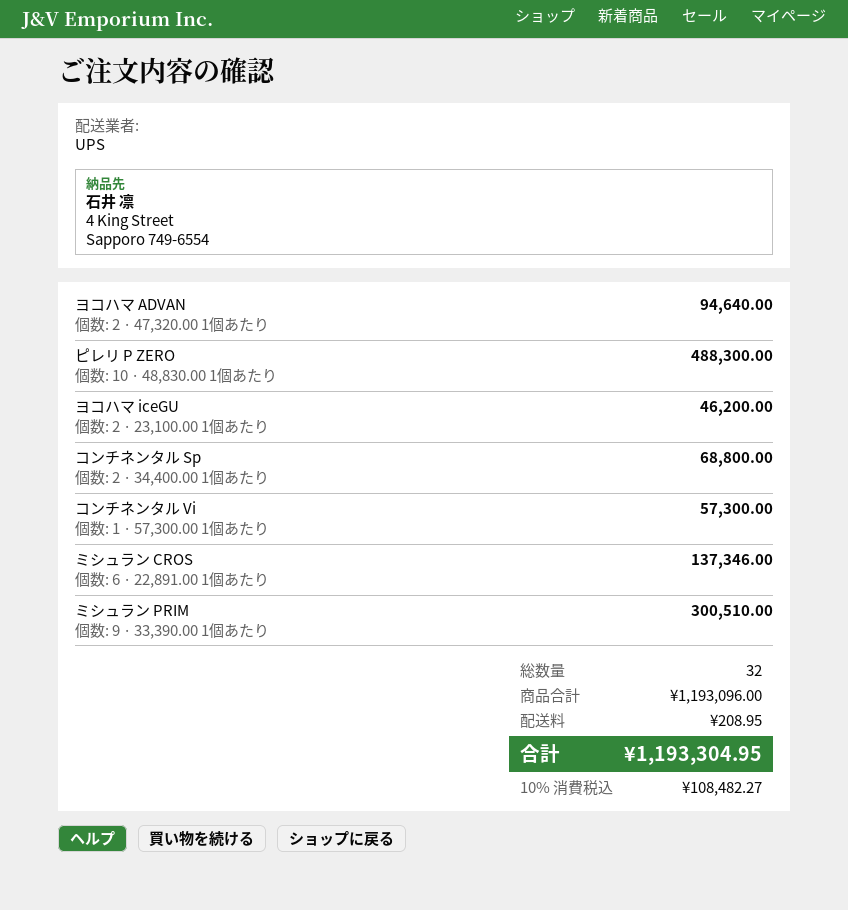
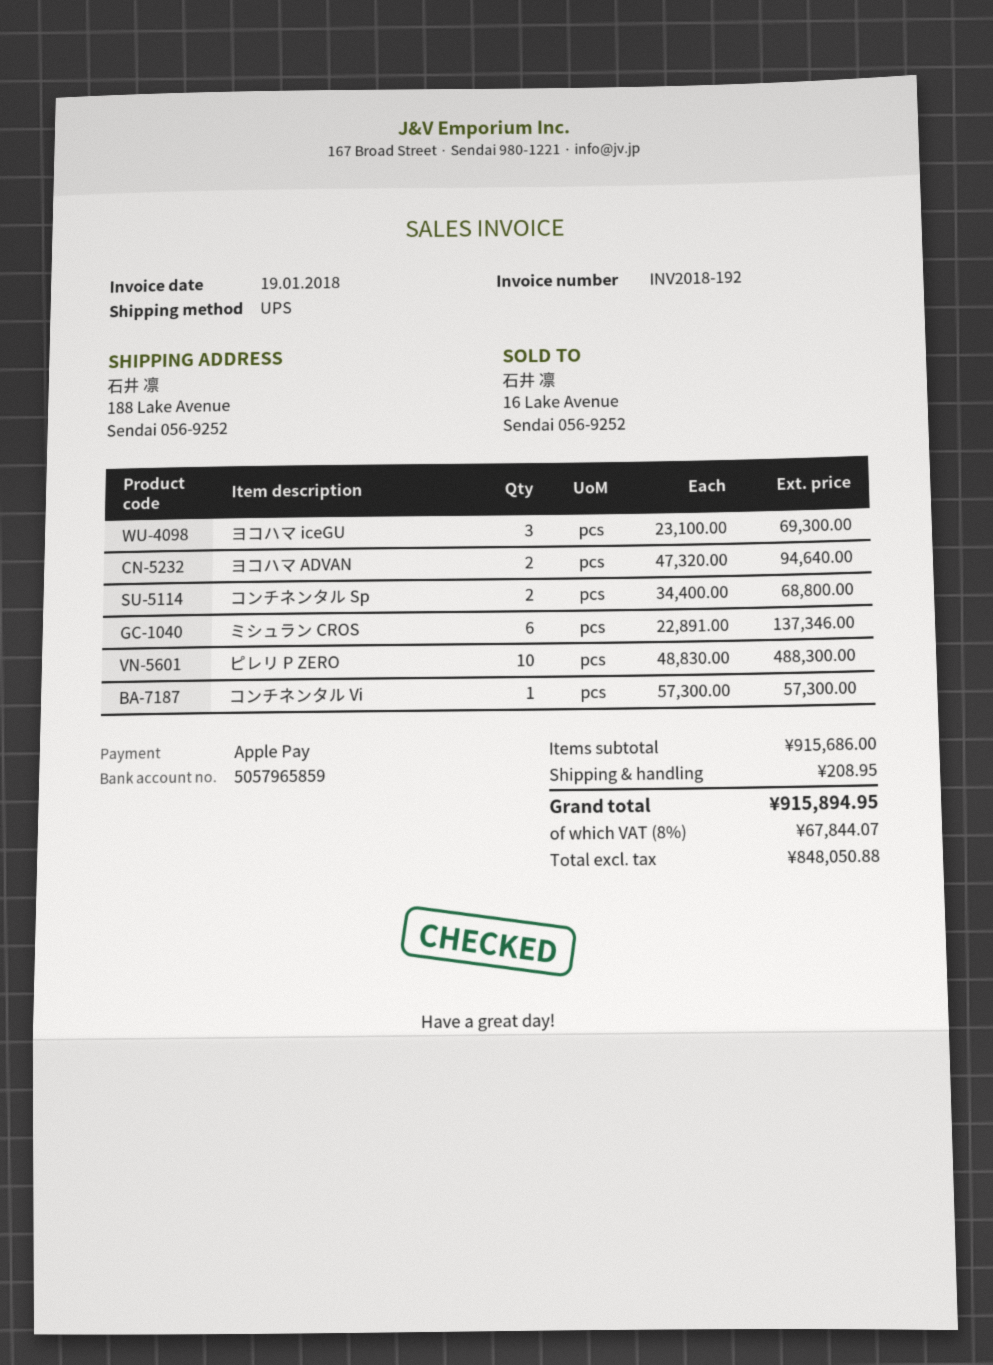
ship to: 4 King Street, Sapporo 749-6554 -> 188 Lake Avenue, Sendai 056-9252
ヨコハマ iceGU: 2 x 23100.00 = 46200.00 -> 3 x 23100.00 = 69300.00
ミシュラン PRIM: 9 x 33390.00 = 300510.00 -> none
subtotal: 1193096.00 -> 915686.00
tax: 10% = 108482.27 -> 8% = 67844.07
total: 1193304.95 -> 915894.95

